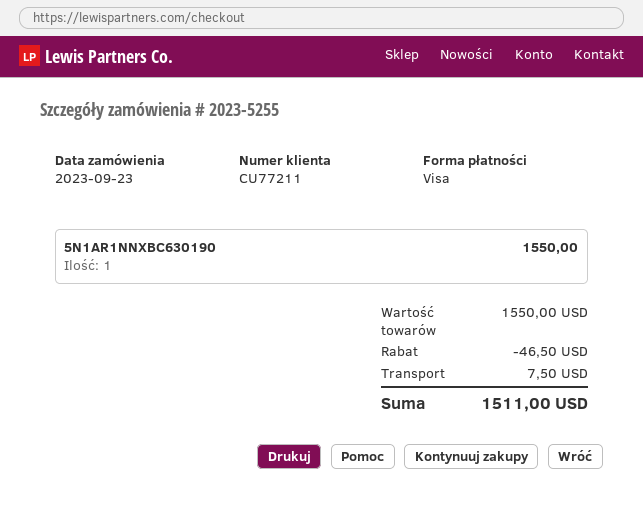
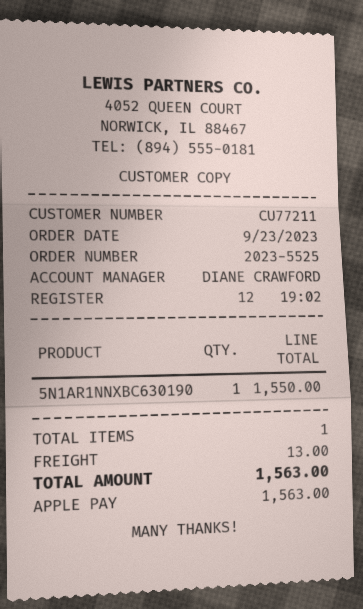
order number: 2023-5255 -> 2023-5525
payment method: Visa -> Apple Pay
discount: 46.50 -> none
shipping: 7.50 -> 13.00
total: 1511.00 -> 1563.00

